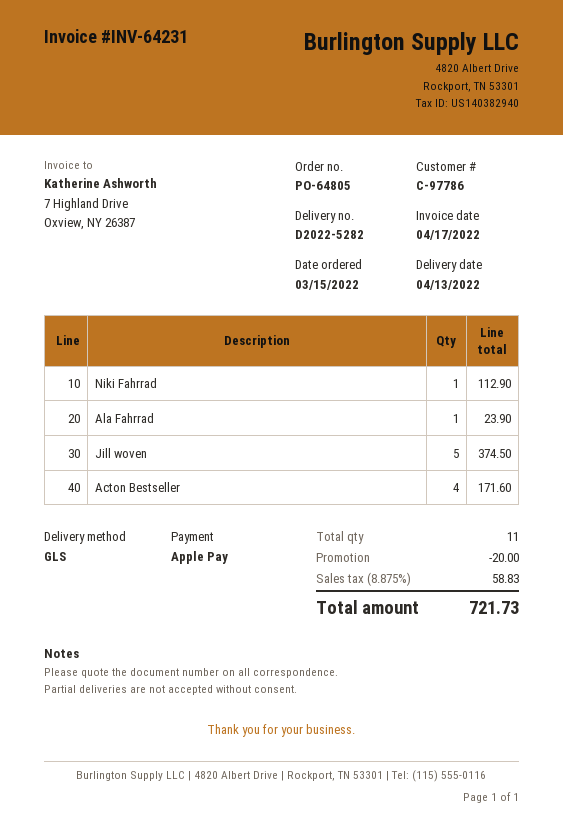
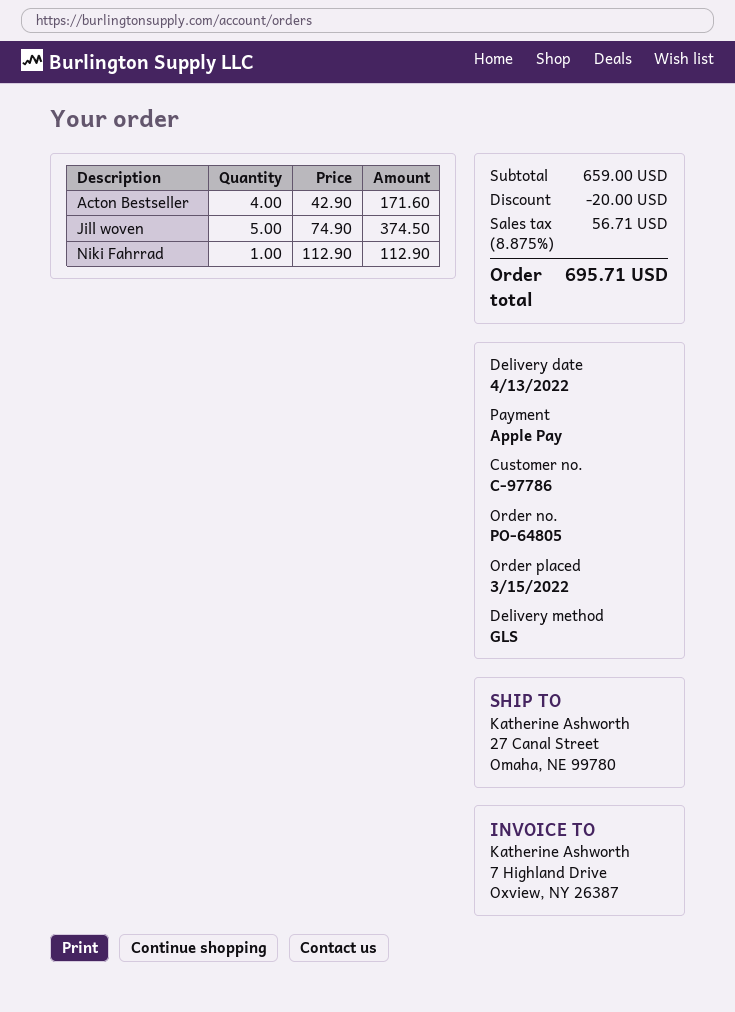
Ala Fahrrad: 1 for 23.90 -> none
tax: 8.875% = 58.83 -> 8.875% = 56.71
total: 721.73 -> 695.71

